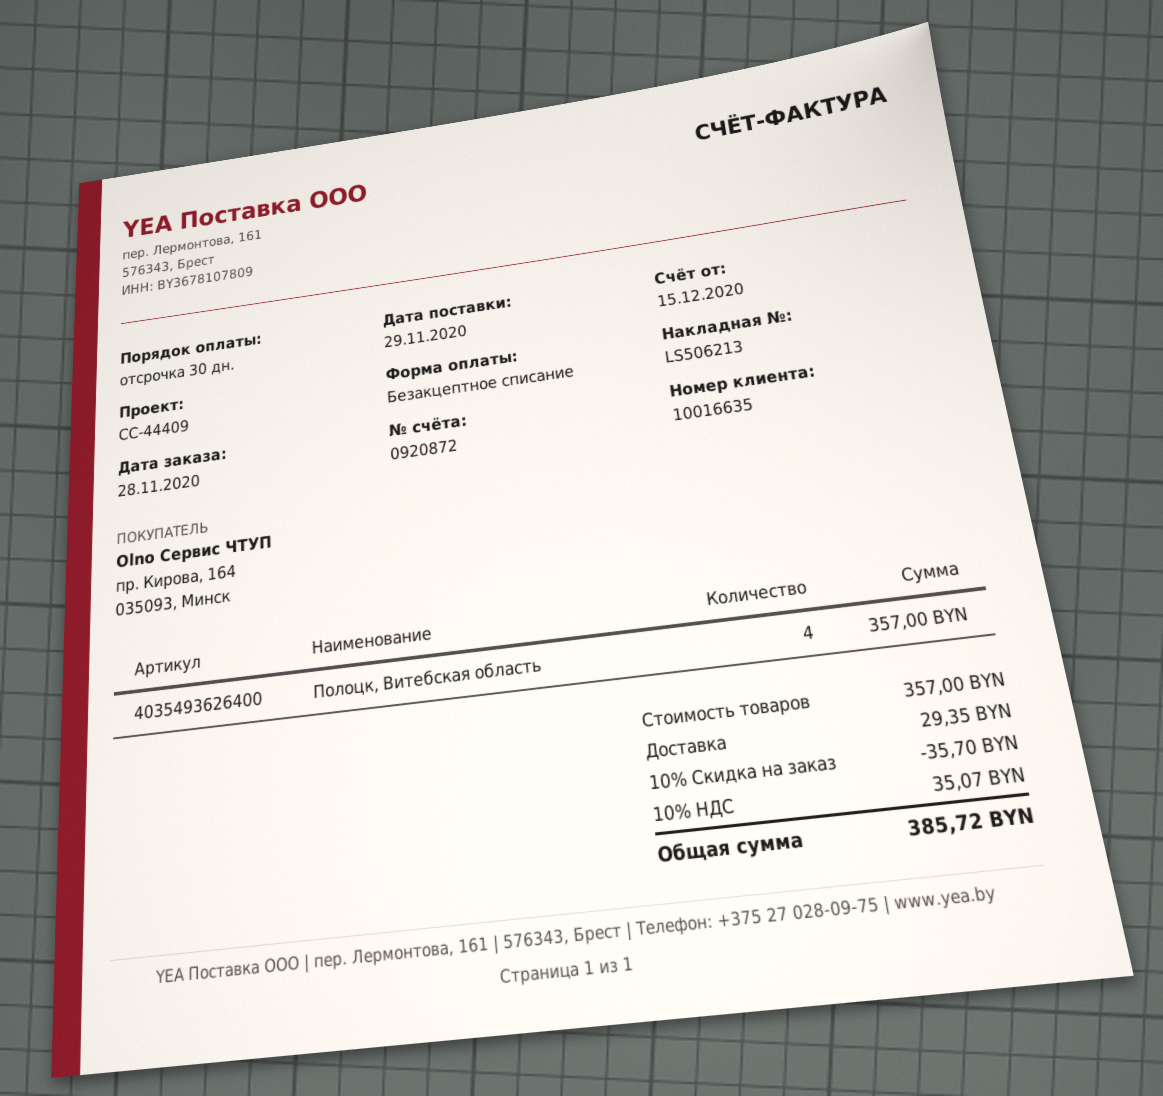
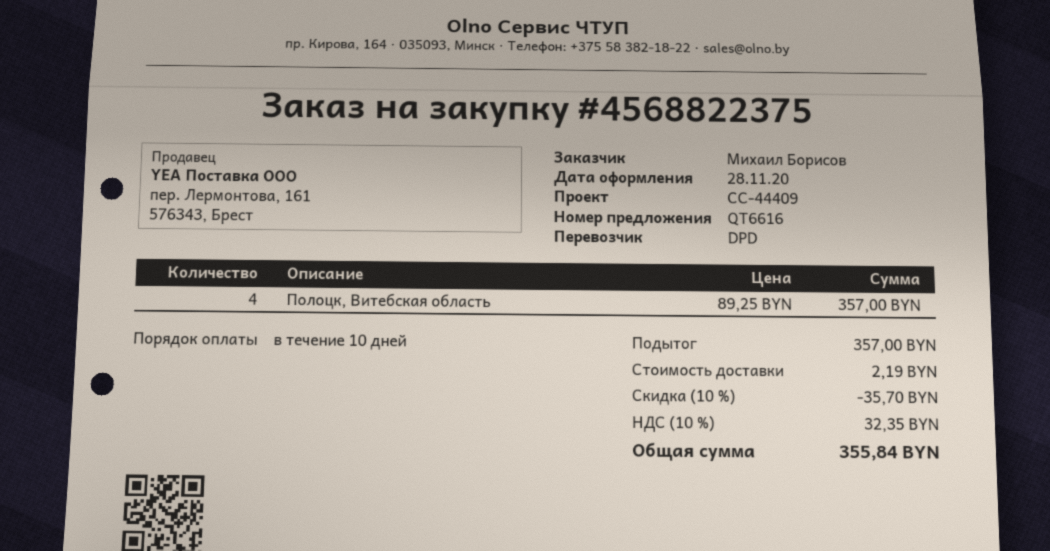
payment terms: 30 days -> 10 days
shipping: 29.35 -> 2.19
tax: 10% = 35.07 -> 10% = 32.35
total: 385.72 -> 355.84

